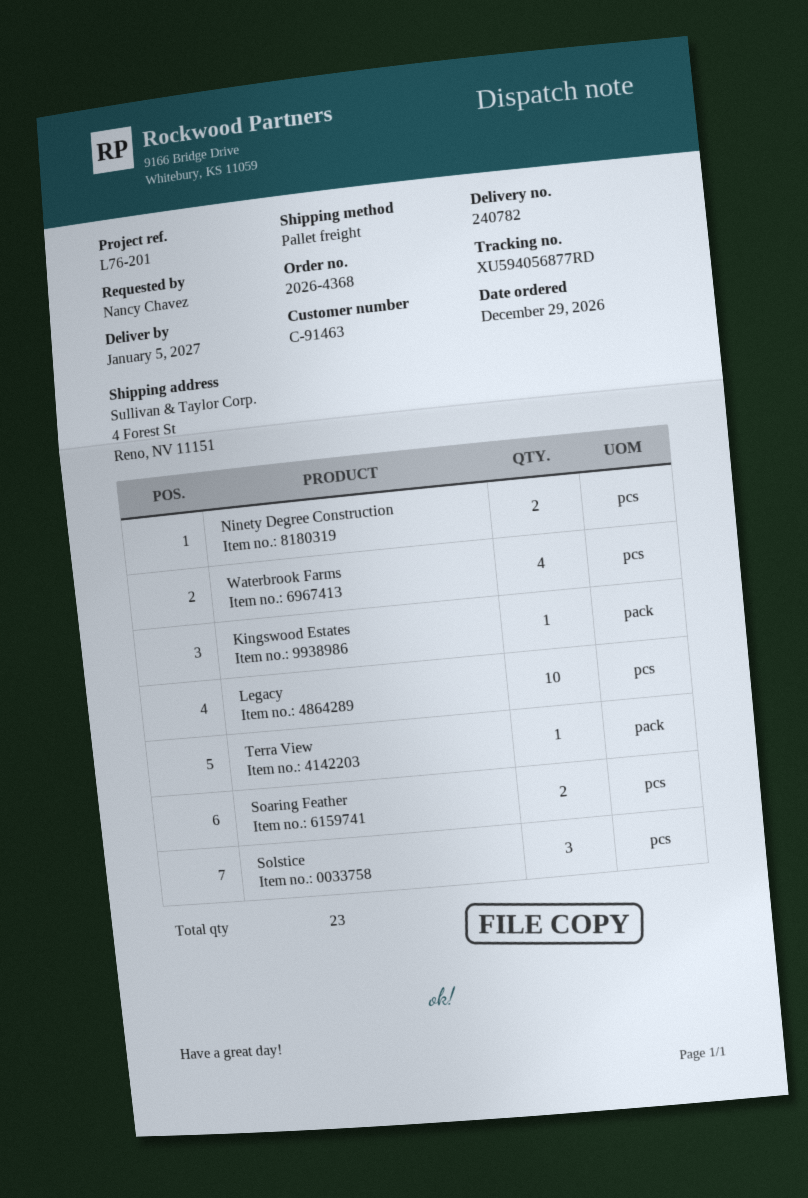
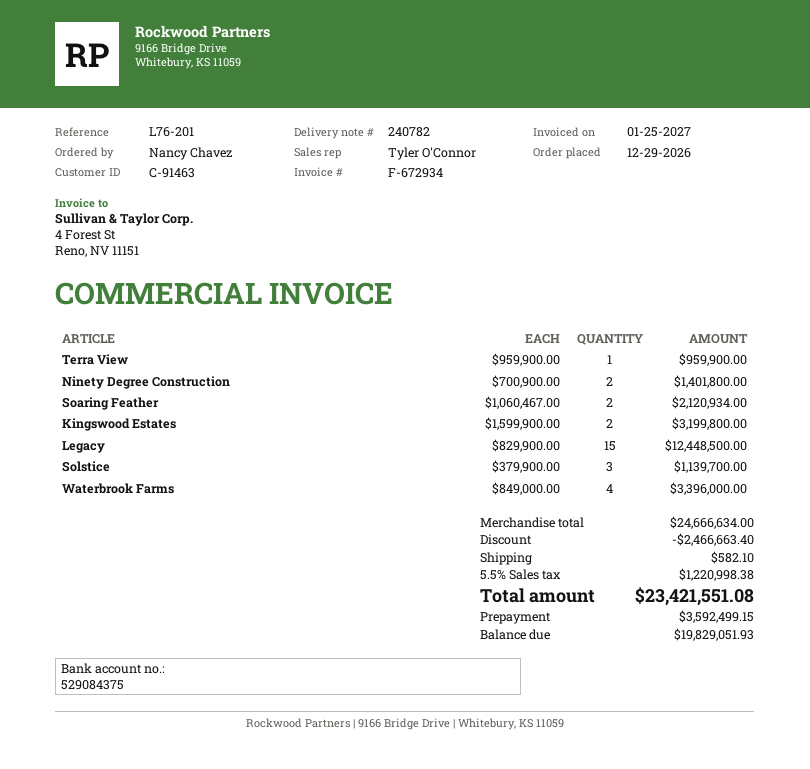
Kingswood Estates: 1 -> 2
Legacy: 10 -> 15

